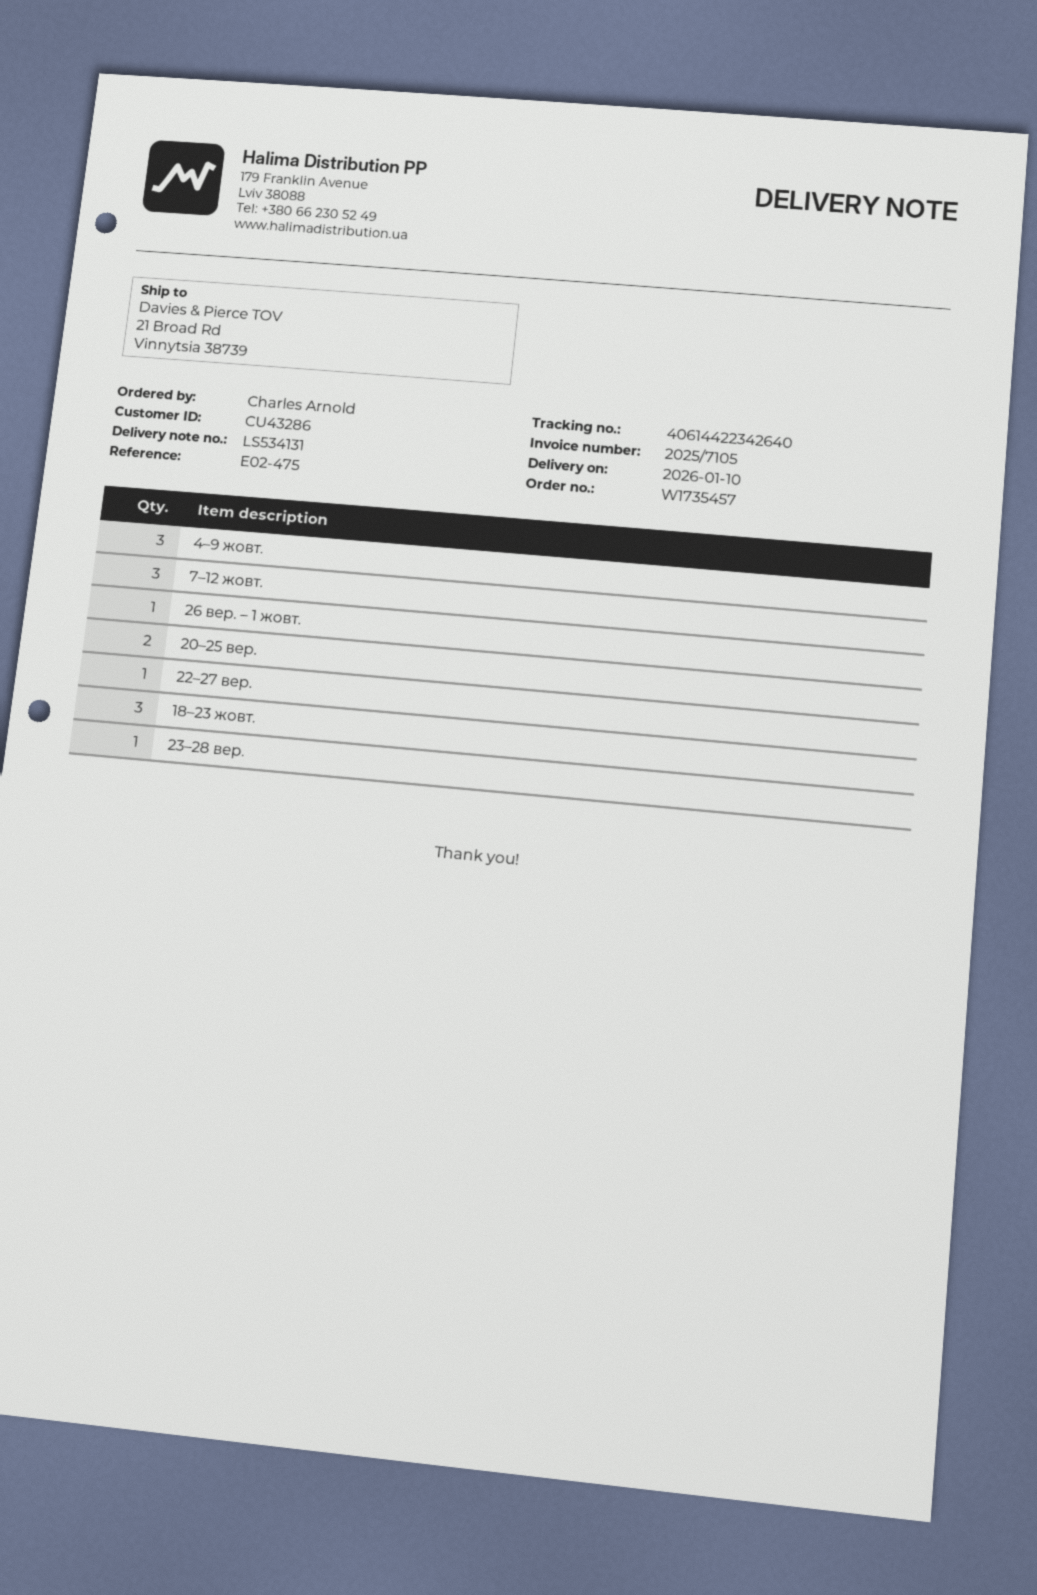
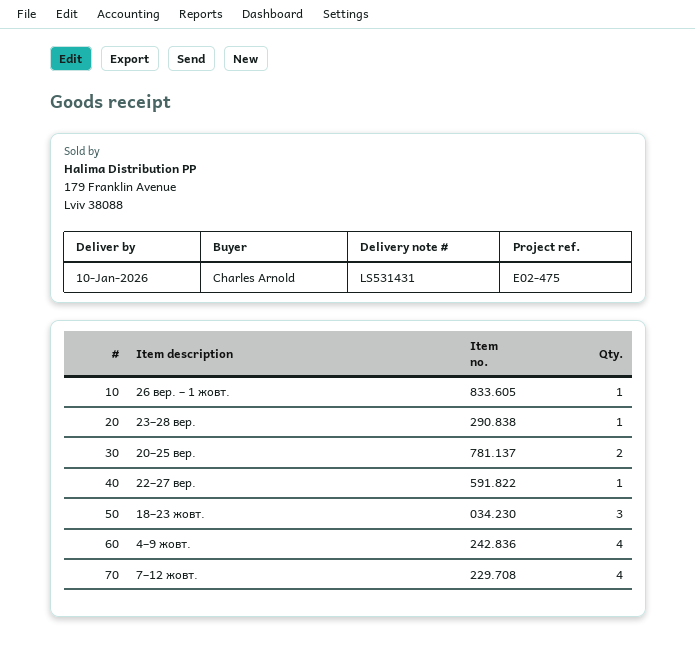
delivery note number: LS534131 -> LS531431
4–9 жовт.: 3 -> 4
7–12 жовт.: 3 -> 4

